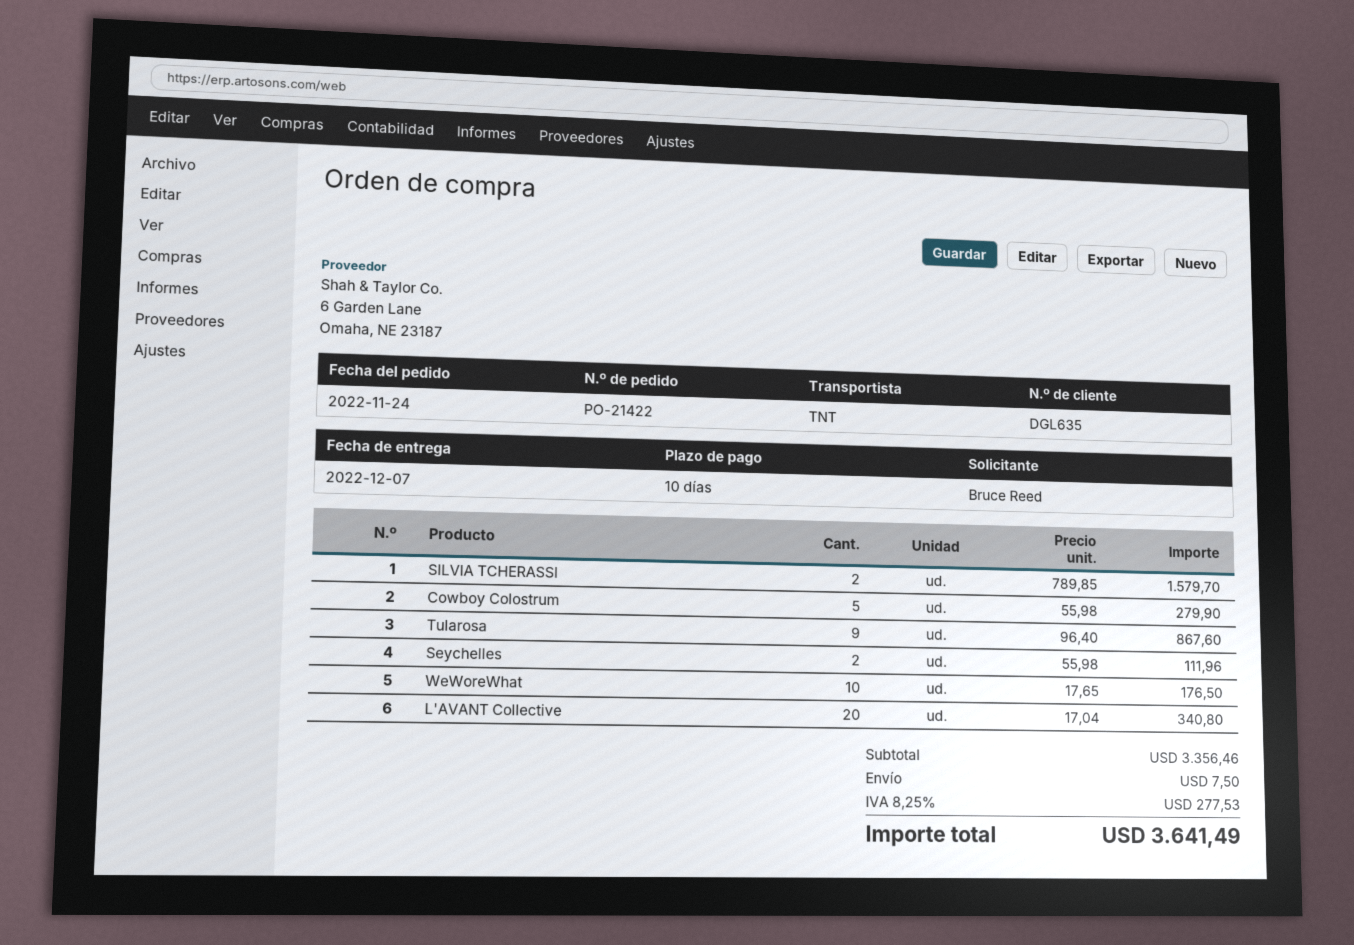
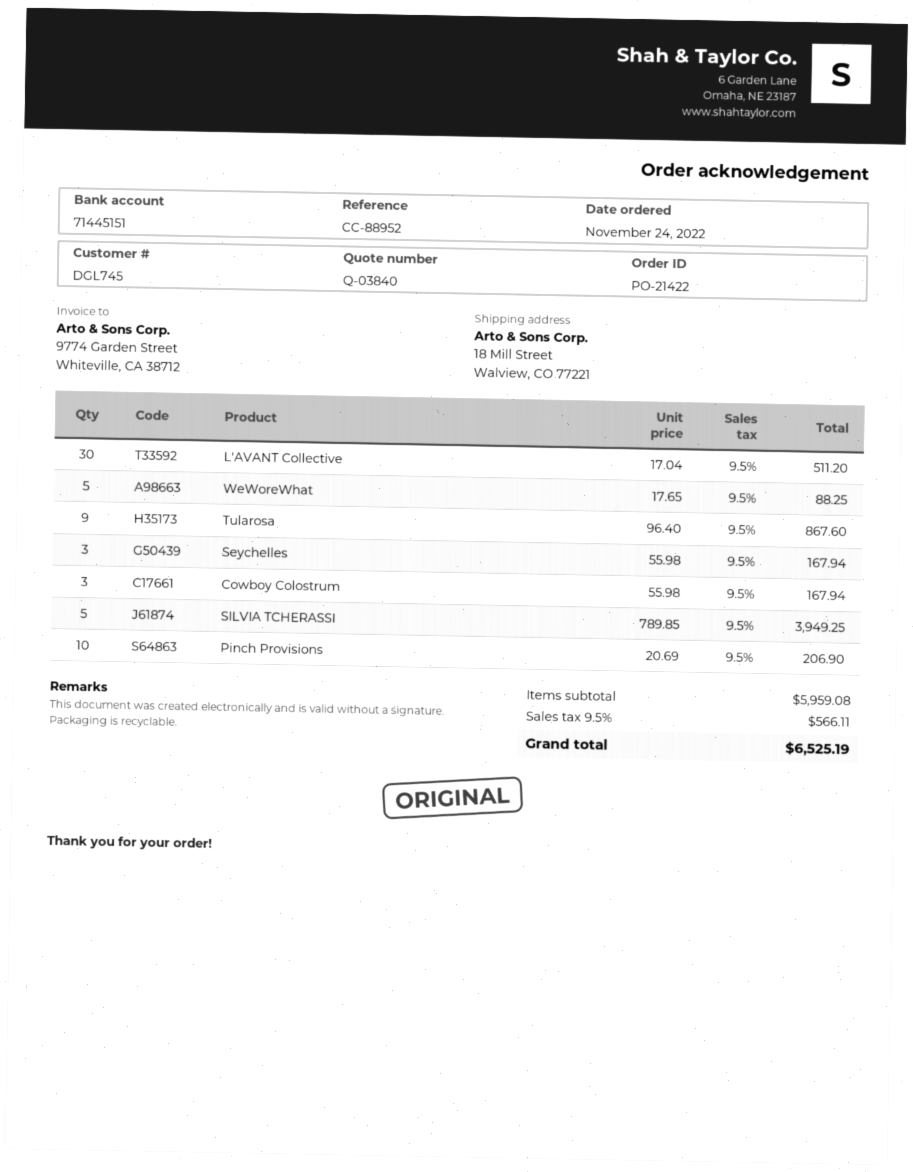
customer number: DGL635 -> DGL745
SILVIA TCHERASSI: 2 x 789.85 = 1579.70 -> 5 x 789.85 = 3949.25
Cowboy Colostrum: 5 x 55.98 = 279.90 -> 3 x 55.98 = 167.94
Seychelles: 2 x 55.98 = 111.96 -> 3 x 55.98 = 167.94
WeWoreWhat: 10 x 17.65 = 176.50 -> 5 x 17.65 = 88.25
L'AVANT Collective: 20 x 17.04 = 340.80 -> 30 x 17.04 = 511.20
Pinch Provisions: none -> 10 x 20.69 = 206.90
subtotal: 3356.46 -> 5959.08
shipping: 7.50 -> none
tax: 8.25% = 277.53 -> 9.5% = 566.11
total: 3641.49 -> 6525.19

